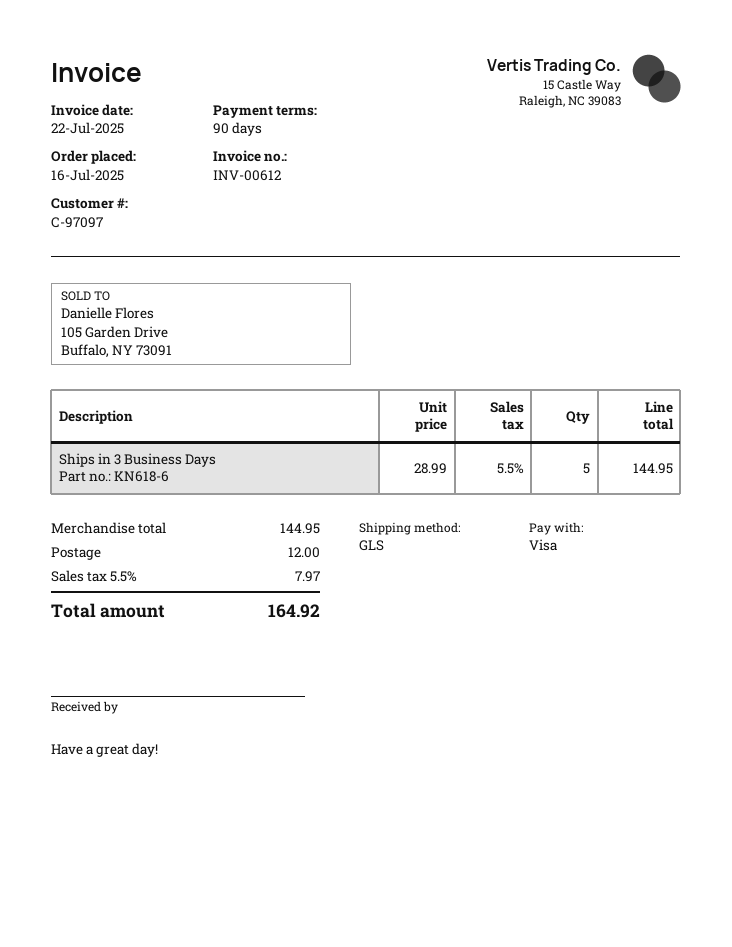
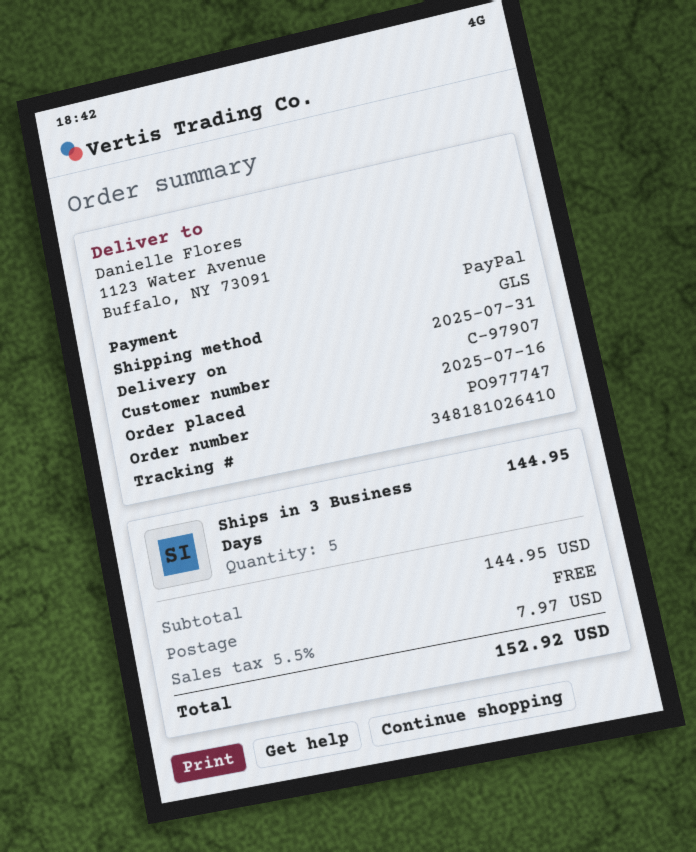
customer number: C-97097 -> C-97907
payment method: Visa -> PayPal
shipping: 12.00 -> 0.00
total: 164.92 -> 152.92

